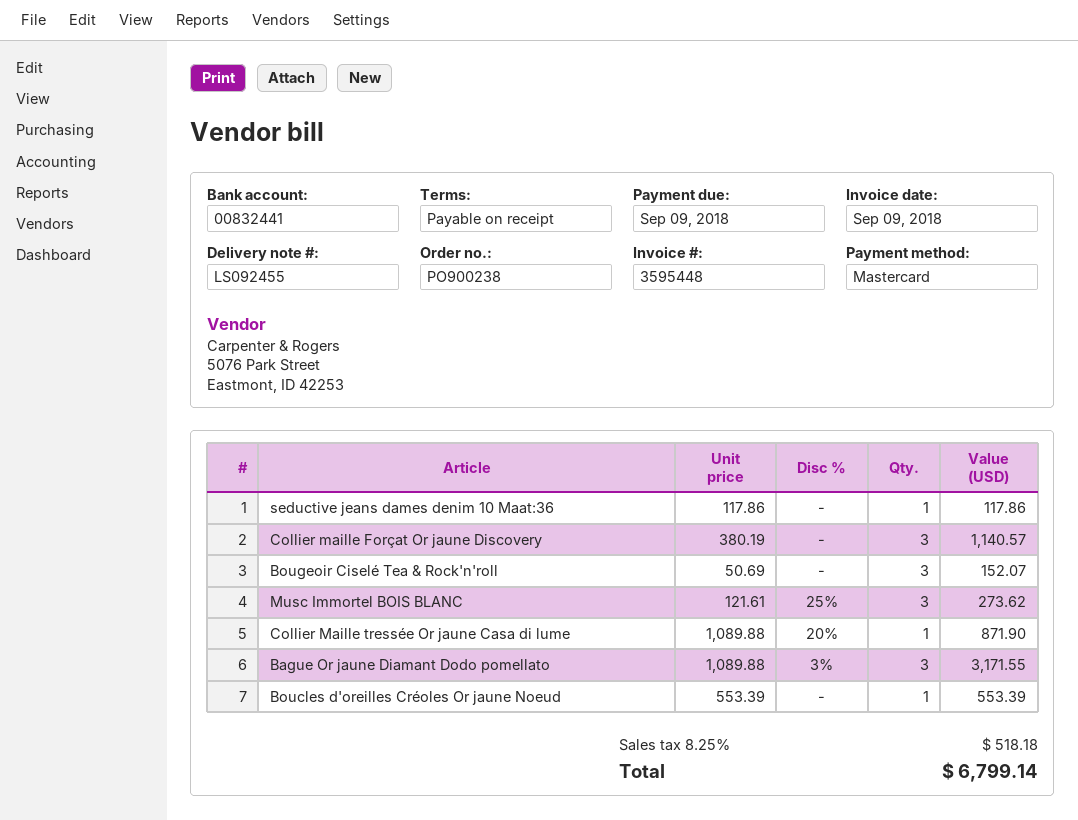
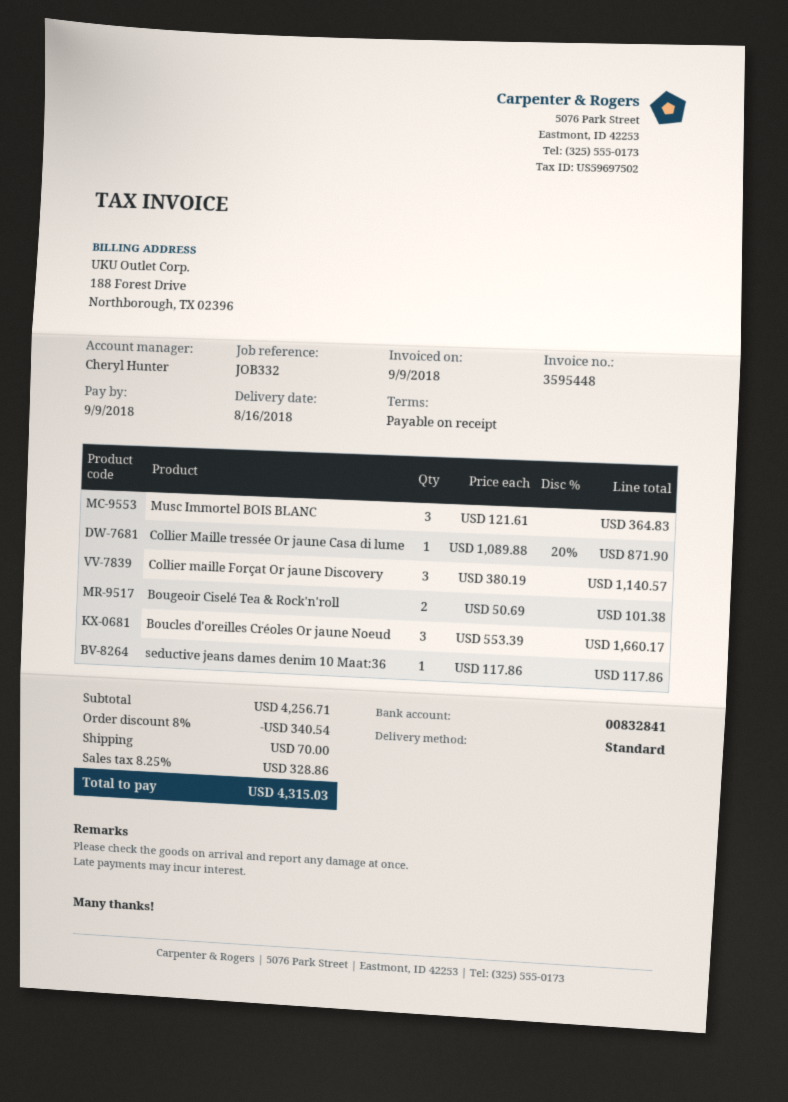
bank account: 00832441 -> 00832841
Bougeoir Ciselé Tea & Rock'n'roll: 3 x 50.69 = 152.07 -> 2 x 50.69 = 101.38
Musc Immortel BOIS BLANC: 3 x 121.61 - 25% = 273.62 -> 3 x 121.61 = 364.83
Bague Or jaune Diamant Dodo pomellato: 3 x 1089.88 - 3% = 3171.55 -> none
Boucles d'oreilles Créoles Or jaune Noeud: 1 x 553.39 = 553.39 -> 3 x 553.39 = 1660.17
discount: none -> 8% = 340.54
shipping: none -> 70.00
tax: 8.25% = 518.18 -> 8.25% = 328.86
total: 6799.14 -> 4315.03

